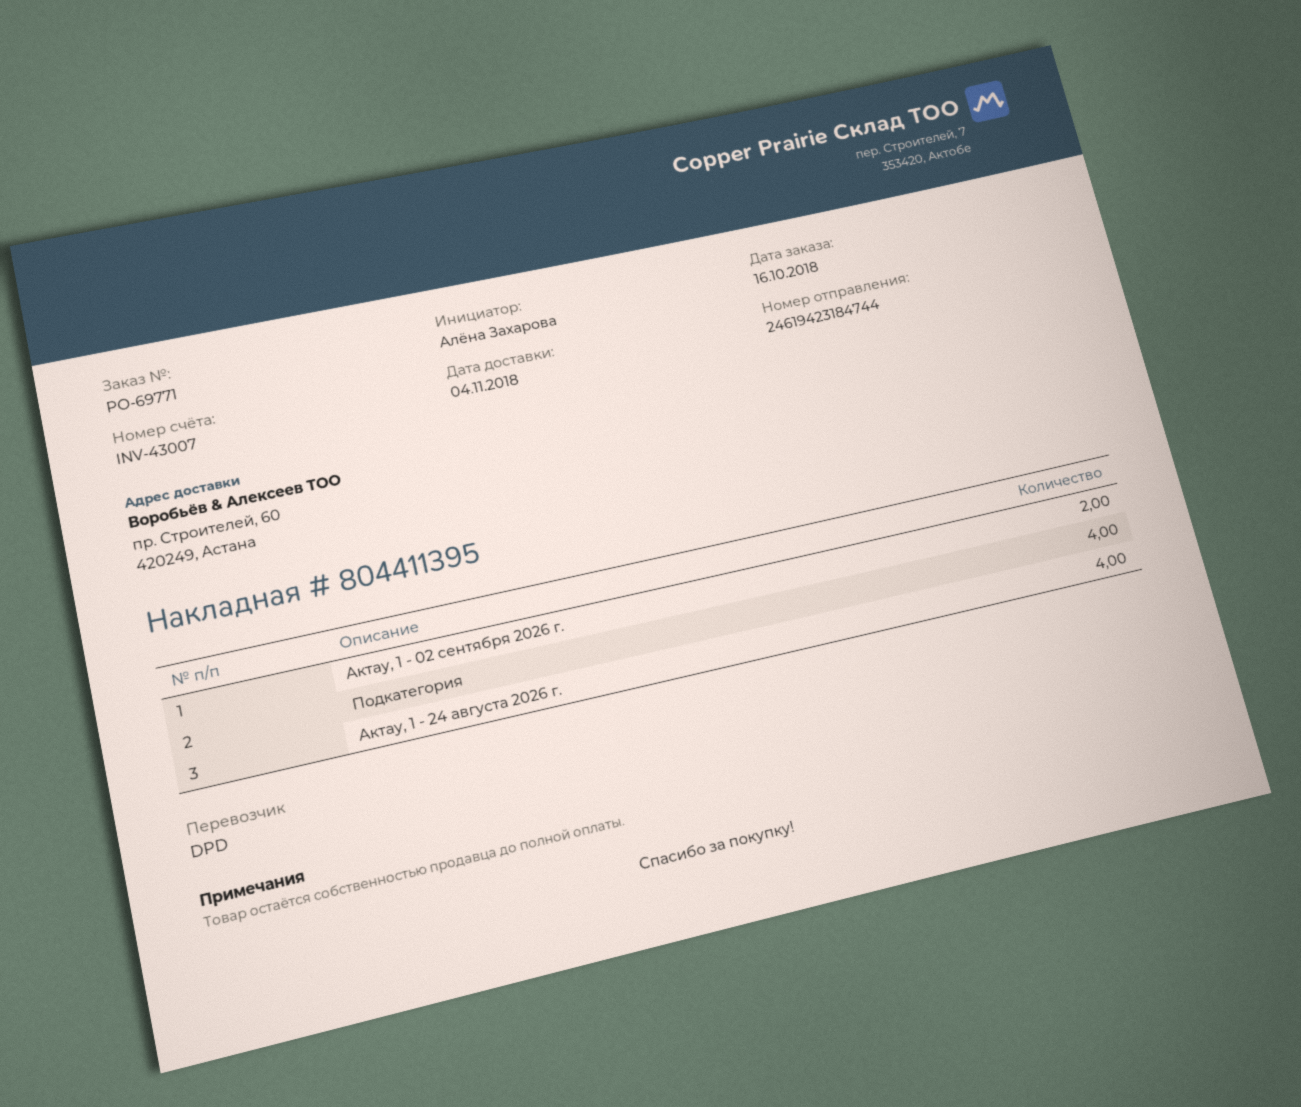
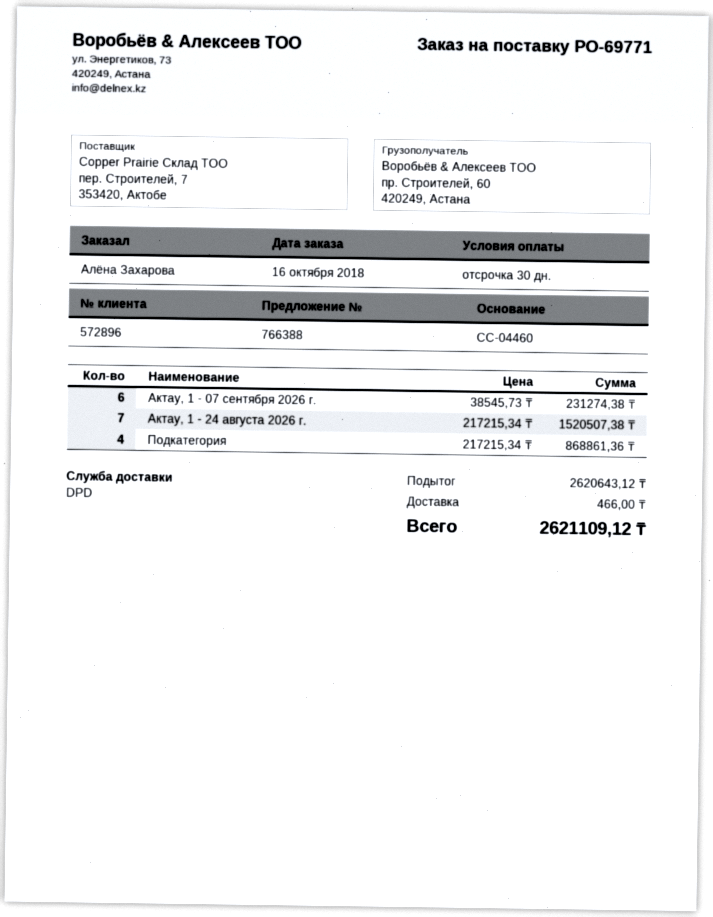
Актау, 1 - 02 сентября 2026 г.: 2 -> none
Актау, 1 - 24 августа 2026 г.: 4 -> 7
Актау, 1 - 07 сентября 2026 г.: none -> 6

